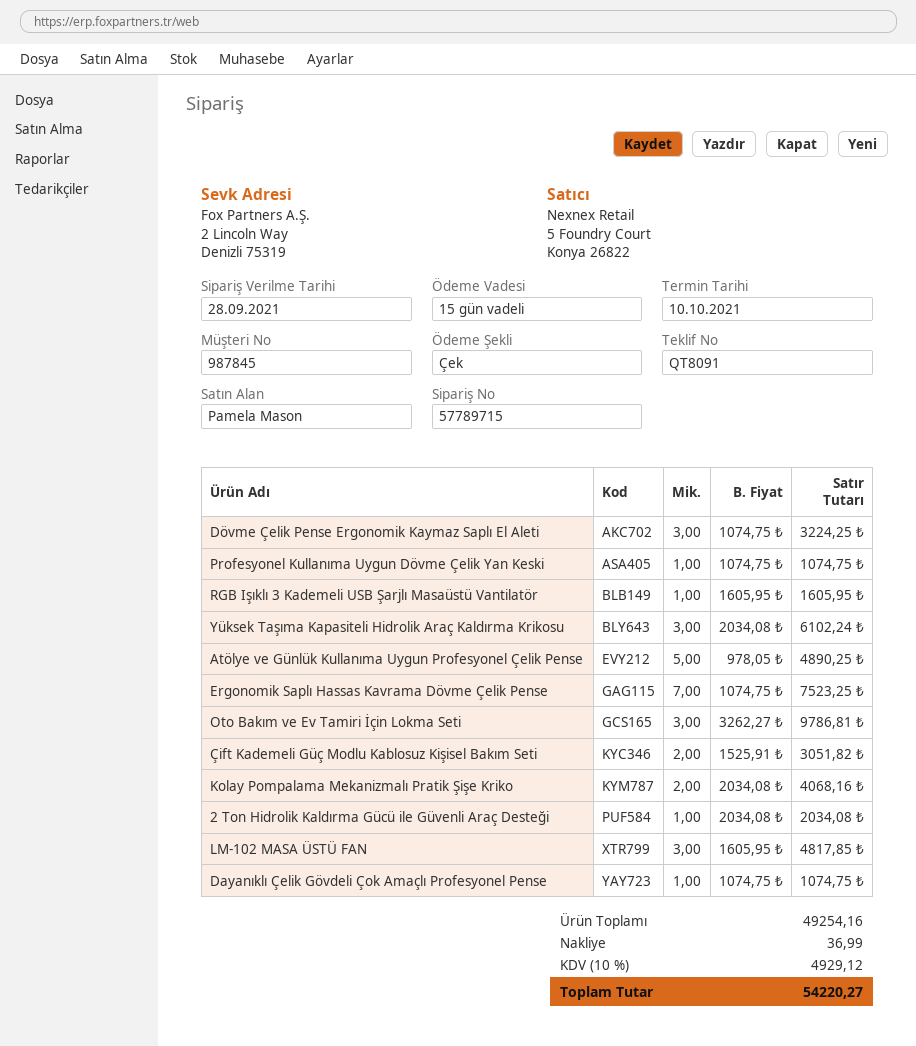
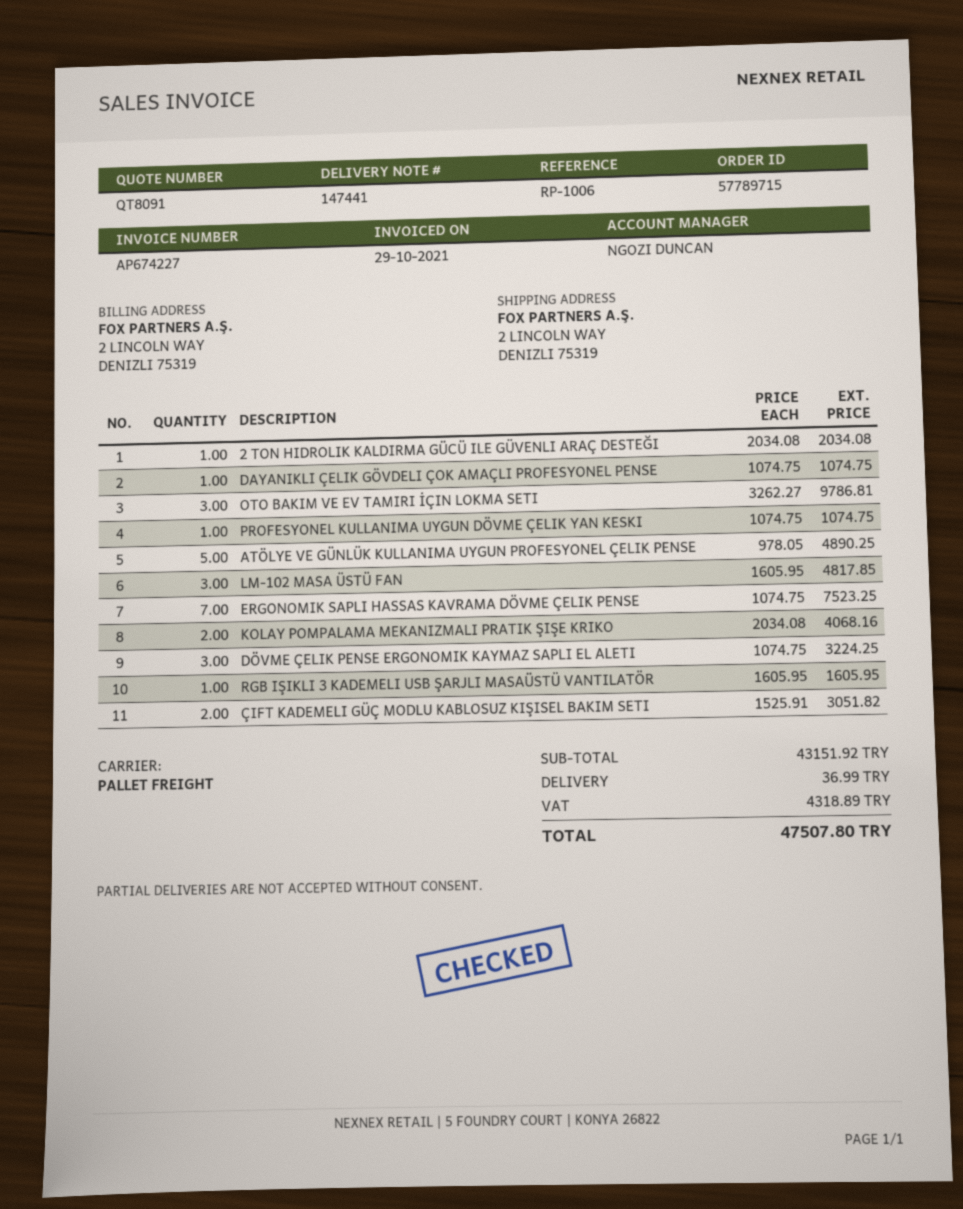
Yüksek Taşıma Kapasiteli Hidrolik Araç Kaldırma Krikosu: 3 x 2034.08 = 6102.24 -> none
subtotal: 49254.16 -> 43151.92
tax: 4929.12 -> 4318.89
total: 54220.27 -> 47507.80

